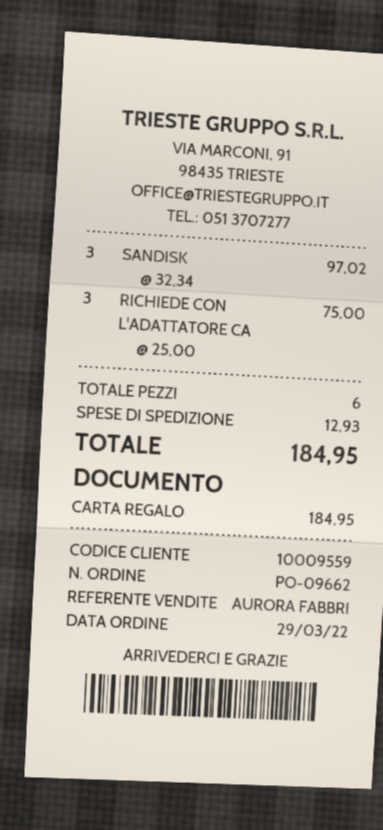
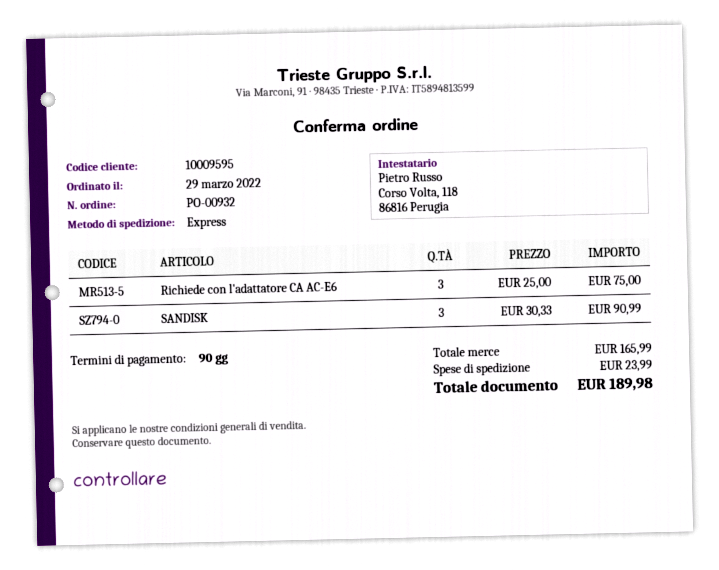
order number: PO-09662 -> PO-00932
customer number: 10009559 -> 10009595
SANDISK: 3 x 32.34 = 97.02 -> 3 x 30.33 = 90.99
shipping: 12.93 -> 23.99
total: 184.95 -> 189.98

